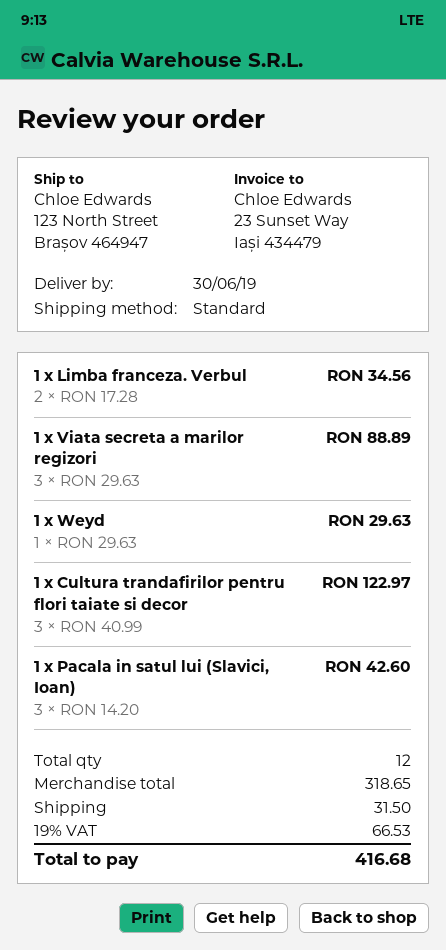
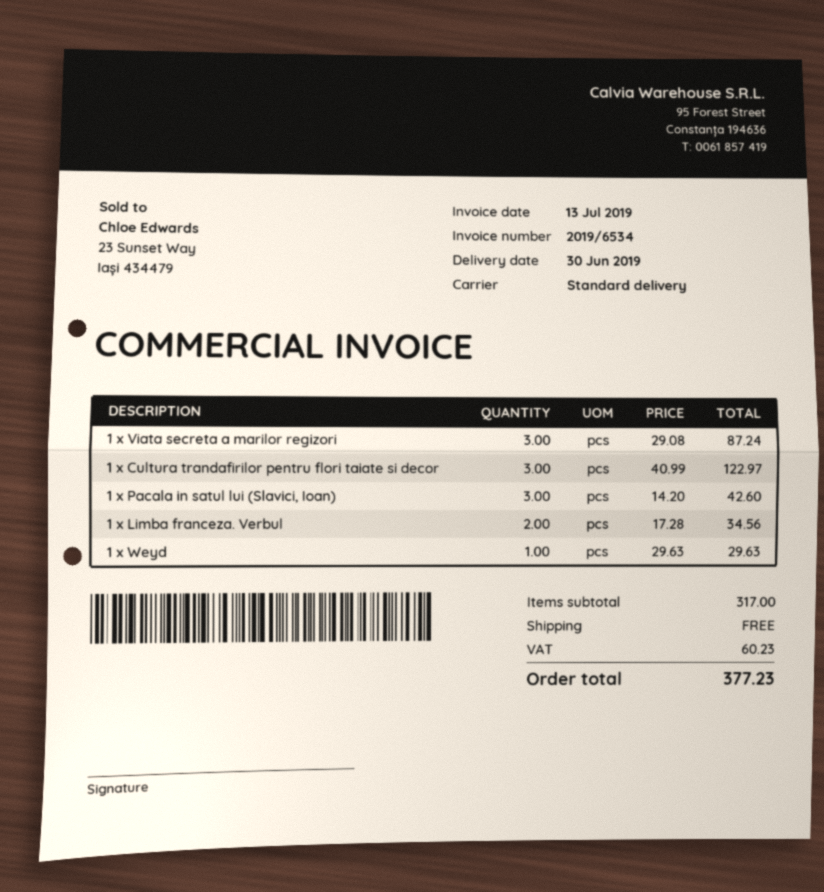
1 x Viata secreta a marilor regizori: 3 x 29.63 = 88.89 -> 3 x 29.08 = 87.24
subtotal: 318.65 -> 317.00
shipping: 31.50 -> 0.00
tax: 66.53 -> 60.23
total: 416.68 -> 377.23

